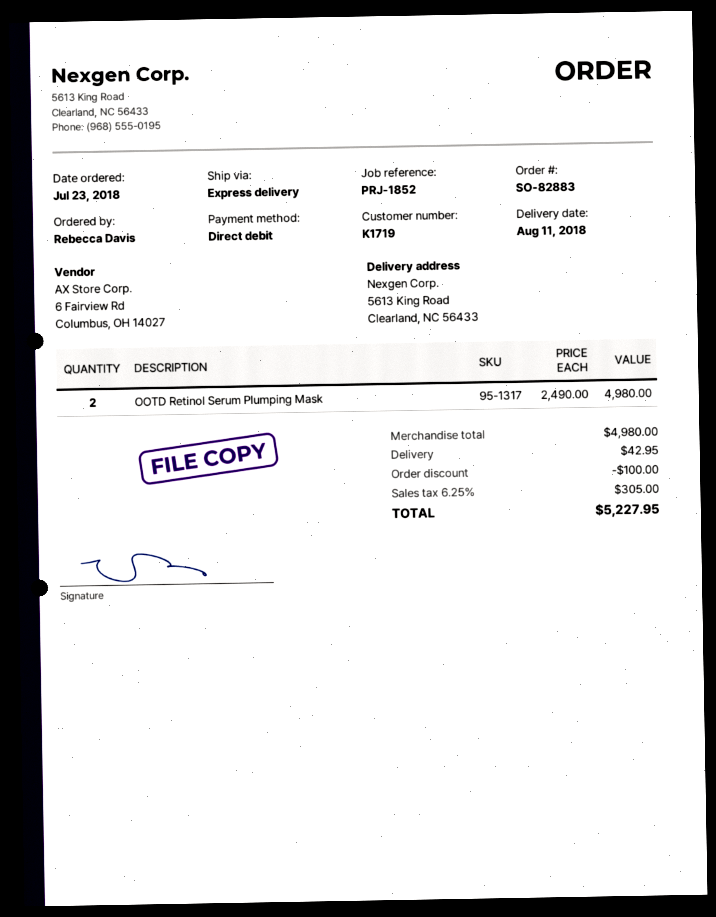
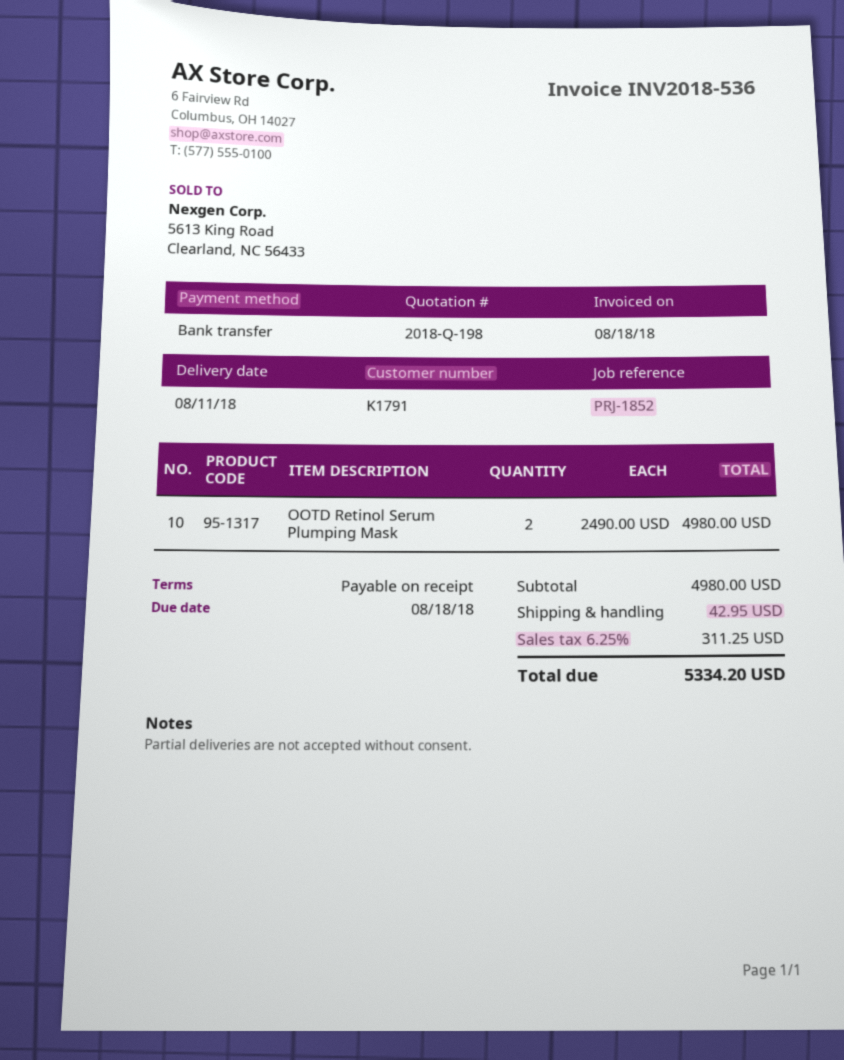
customer number: K1719 -> K1791
payment method: direct debit -> bank transfer
discount: 100.00 -> none
tax: 6.25% = 305.00 -> 6.25% = 311.25
total: 5227.95 -> 5334.20

